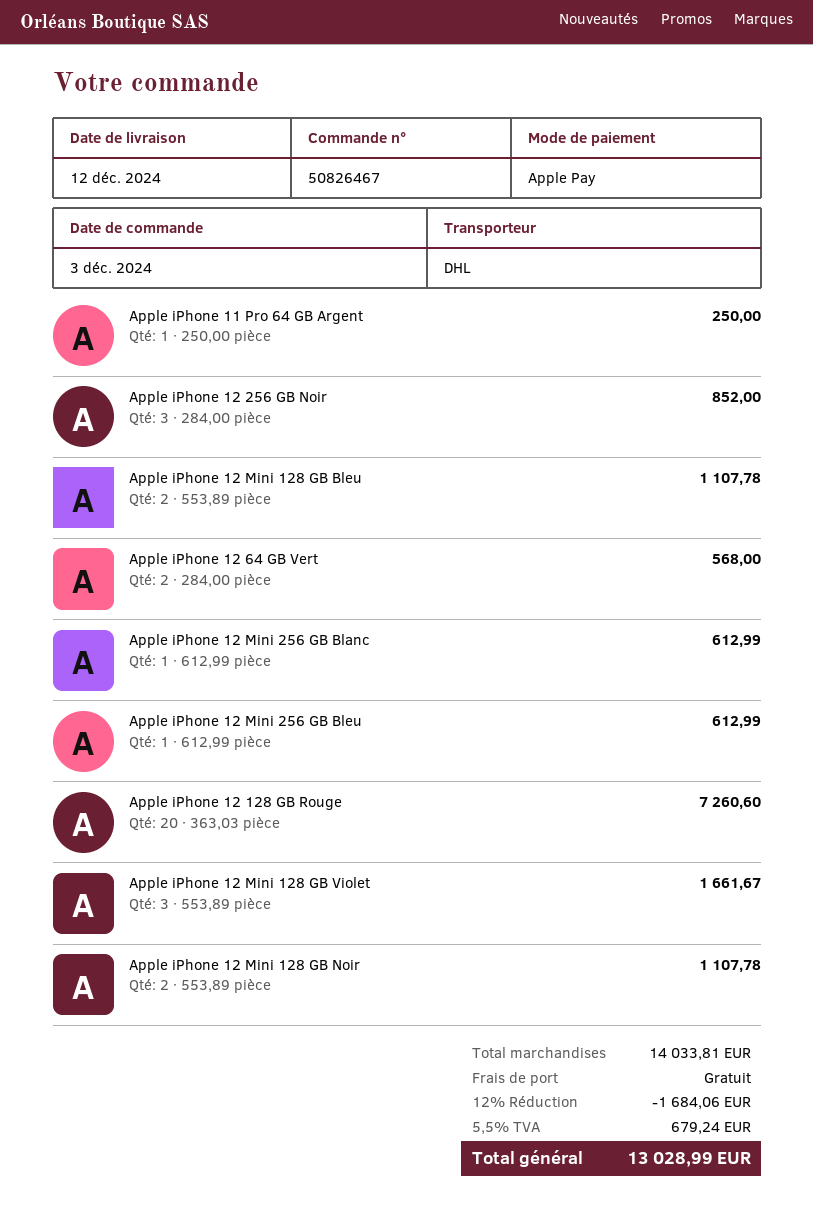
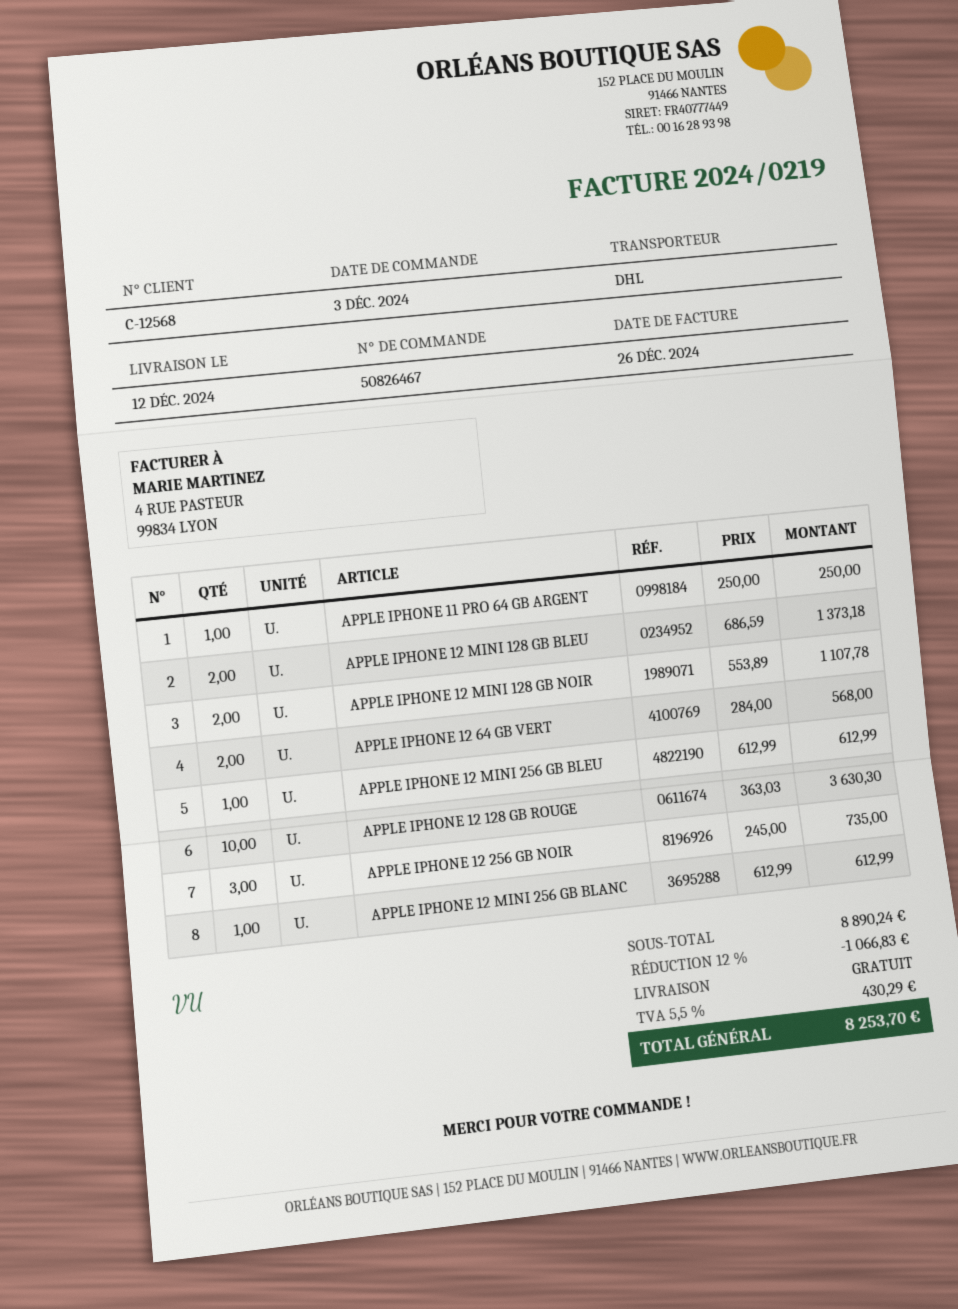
Apple iPhone 12 256 GB Noir: 3 x 284.00 = 852.00 -> 3 x 245.00 = 735.00
Apple iPhone 12 Mini 128 GB Bleu: 2 x 553.89 = 1107.78 -> 2 x 686.59 = 1373.18
Apple iPhone 12 128 GB Rouge: 20 x 363.03 = 7260.60 -> 10 x 363.03 = 3630.30
Apple iPhone 12 Mini 128 GB Violet: 3 x 553.89 = 1661.67 -> none
subtotal: 14033.81 -> 8890.24
discount: 12% = 1684.06 -> 12% = 1066.83
tax: 5.5% = 679.24 -> 5.5% = 430.29
total: 13028.99 -> 8253.70

